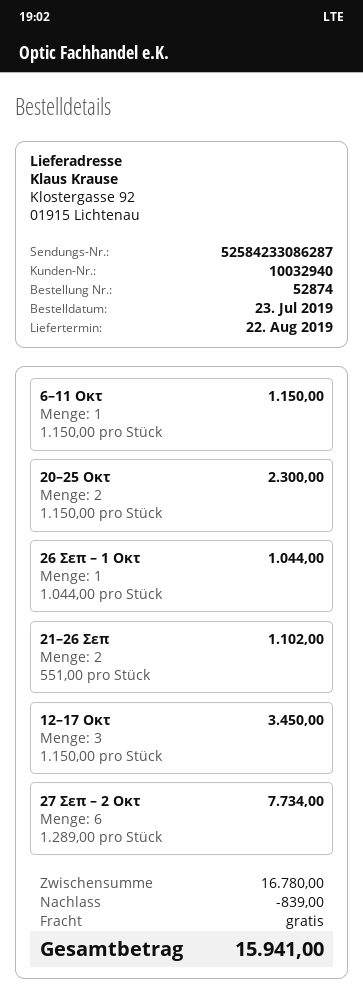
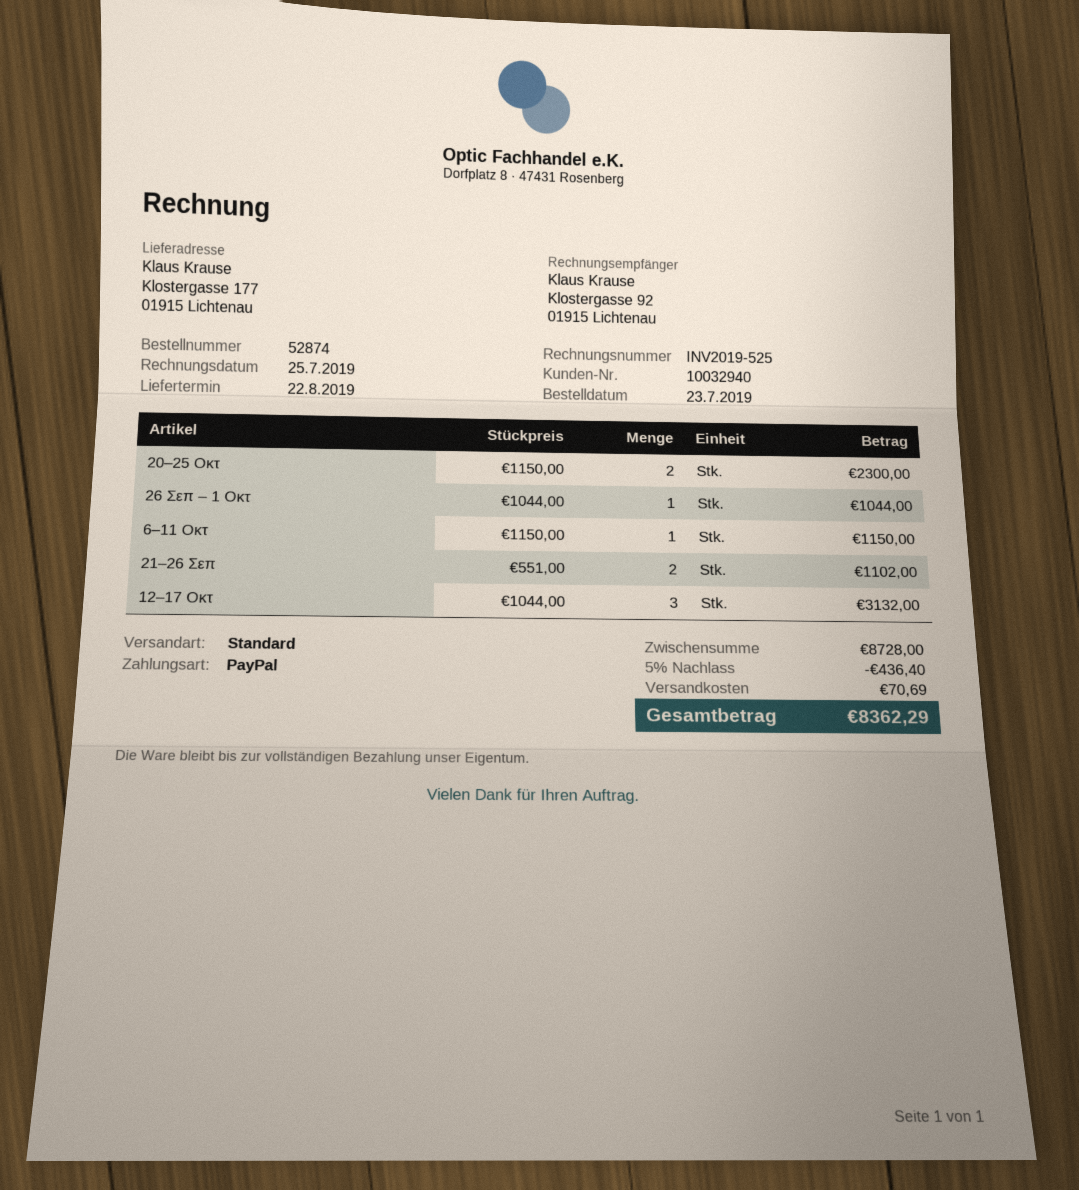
ship to: Klostergasse 92, 01915 Lichtenau -> Klostergasse 177, 01915 Lichtenau
12–17 Οκτ: 3 x 1150.00 = 3450.00 -> 3 x 1044.00 = 3132.00
27 Σεπ – 2 Οκτ: 6 x 1289.00 = 7734.00 -> none
subtotal: 16780.00 -> 8728.00
discount: 839.00 -> 436.40
shipping: 0.00 -> 70.69
total: 15941.00 -> 8362.29

